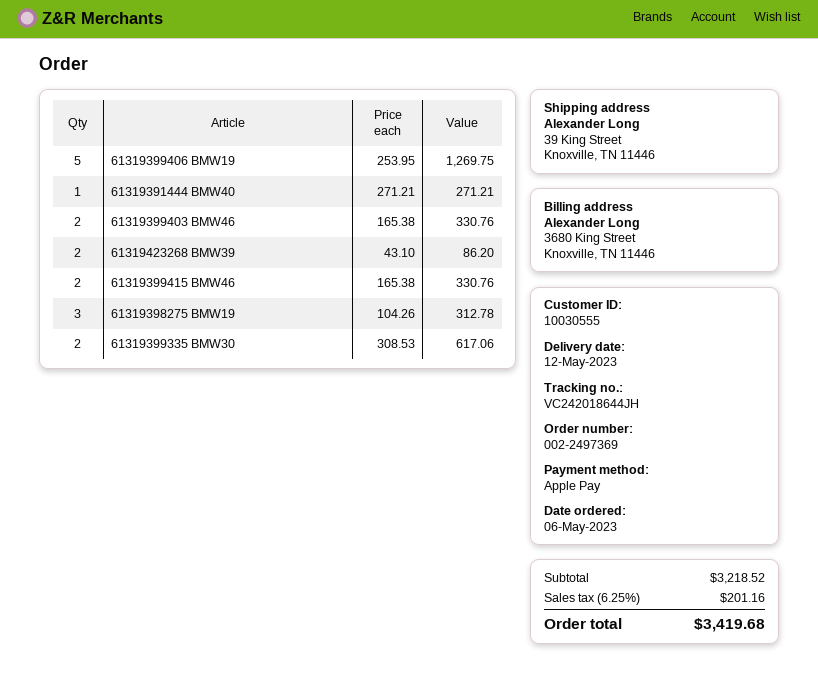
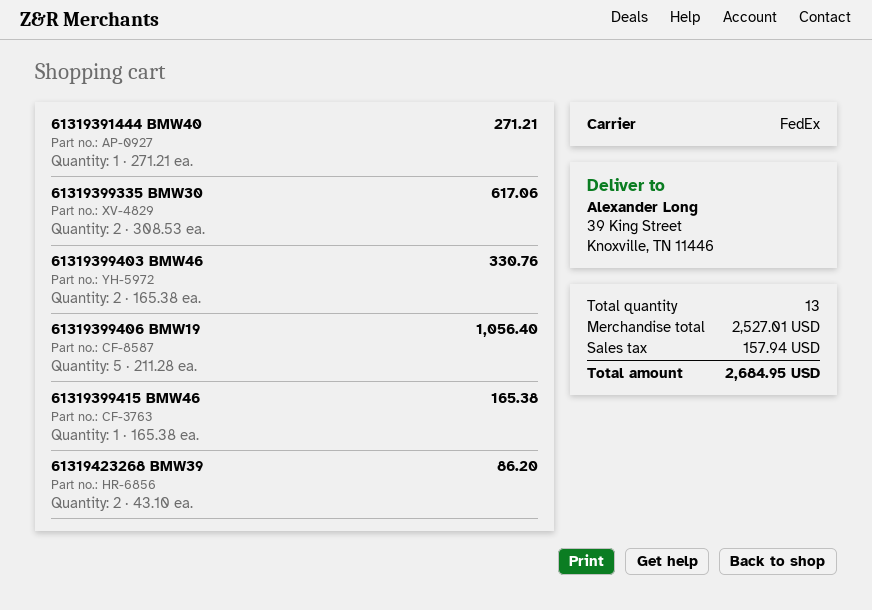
61319399406 BMW19: 5 x 253.95 = 1269.75 -> 5 x 211.28 = 1056.40
61319399415 BMW46: 2 x 165.38 = 330.76 -> 1 x 165.38 = 165.38
61319398275 BMW19: 3 x 104.26 = 312.78 -> none
subtotal: 3218.52 -> 2527.01
tax: 201.16 -> 157.94
total: 3419.68 -> 2684.95

